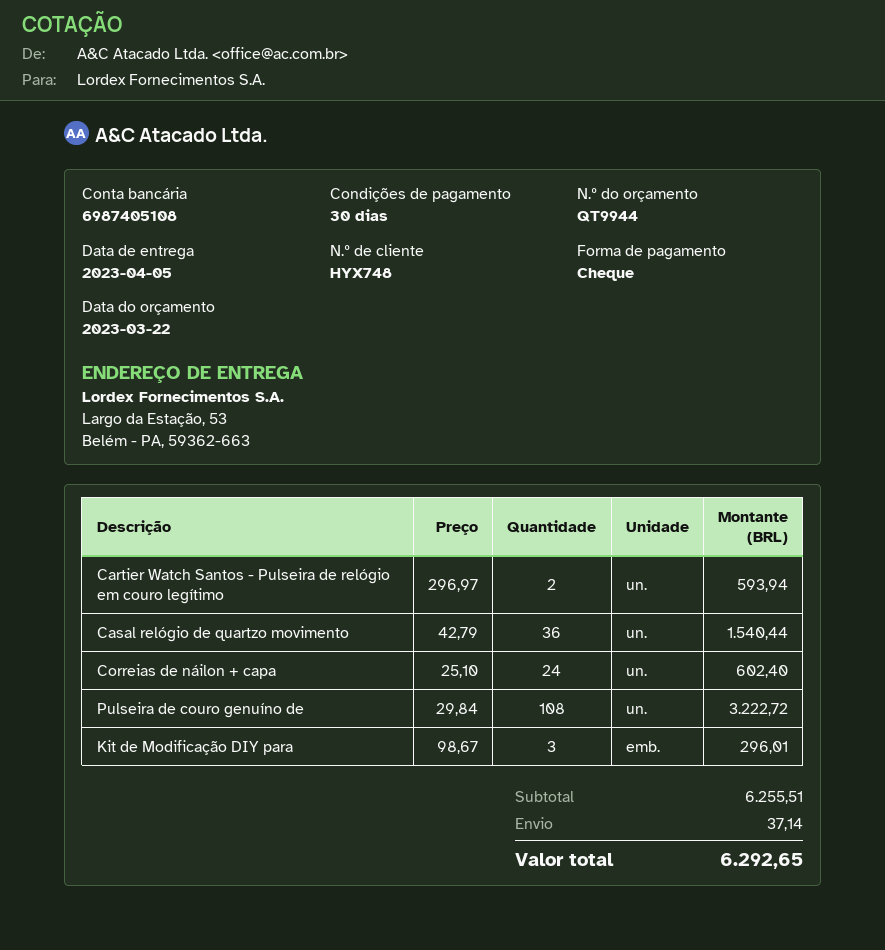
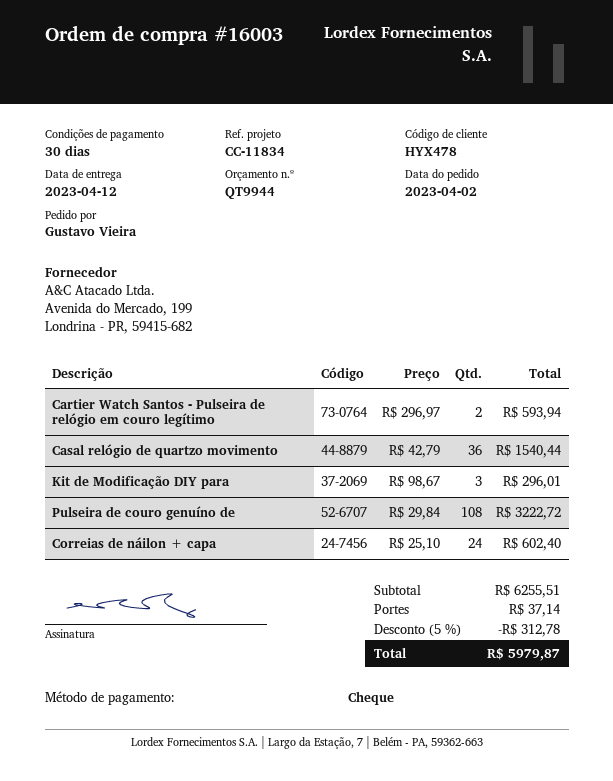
delivery date: 2023-04-05 -> 2023-04-12
customer number: HYX748 -> HYX478
discount: none -> 5% = 312.78
total: 6292.65 -> 5979.87

